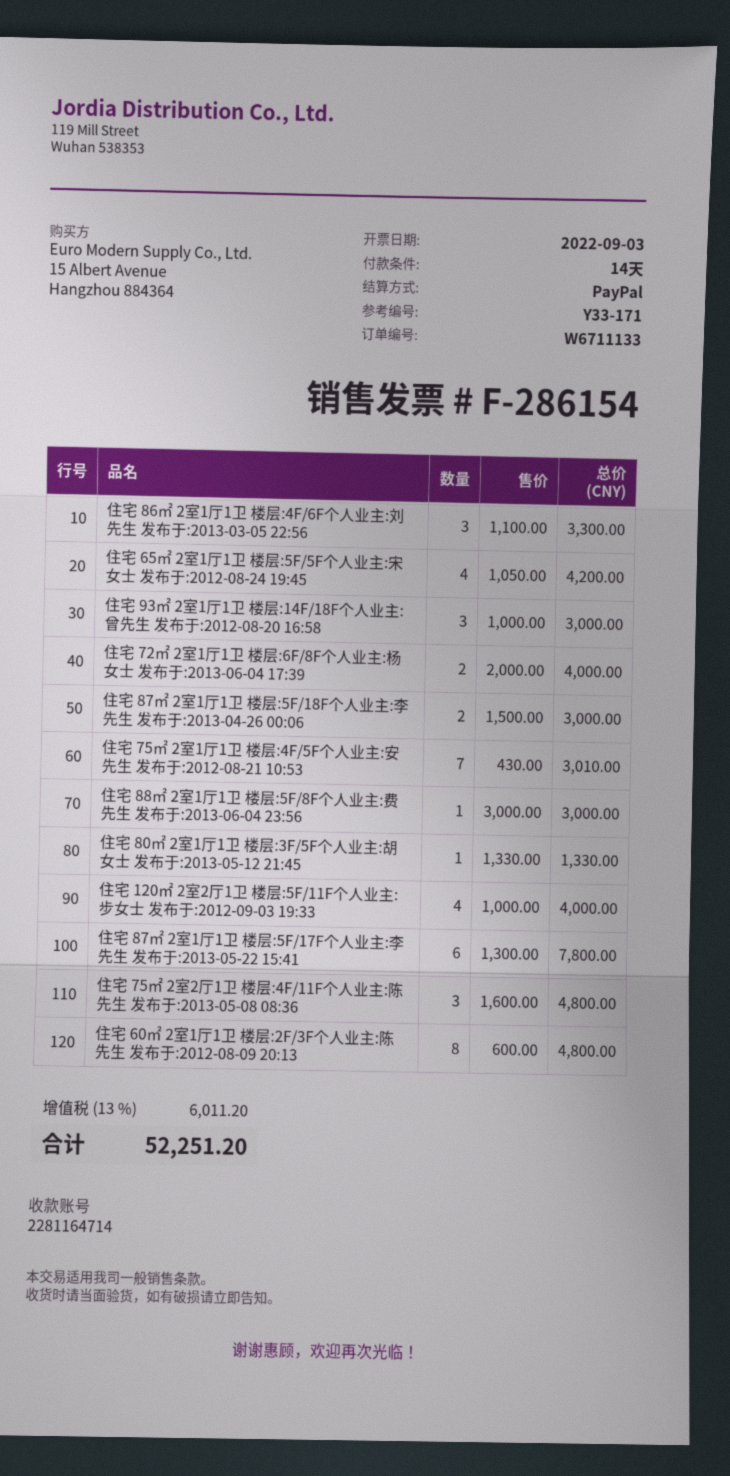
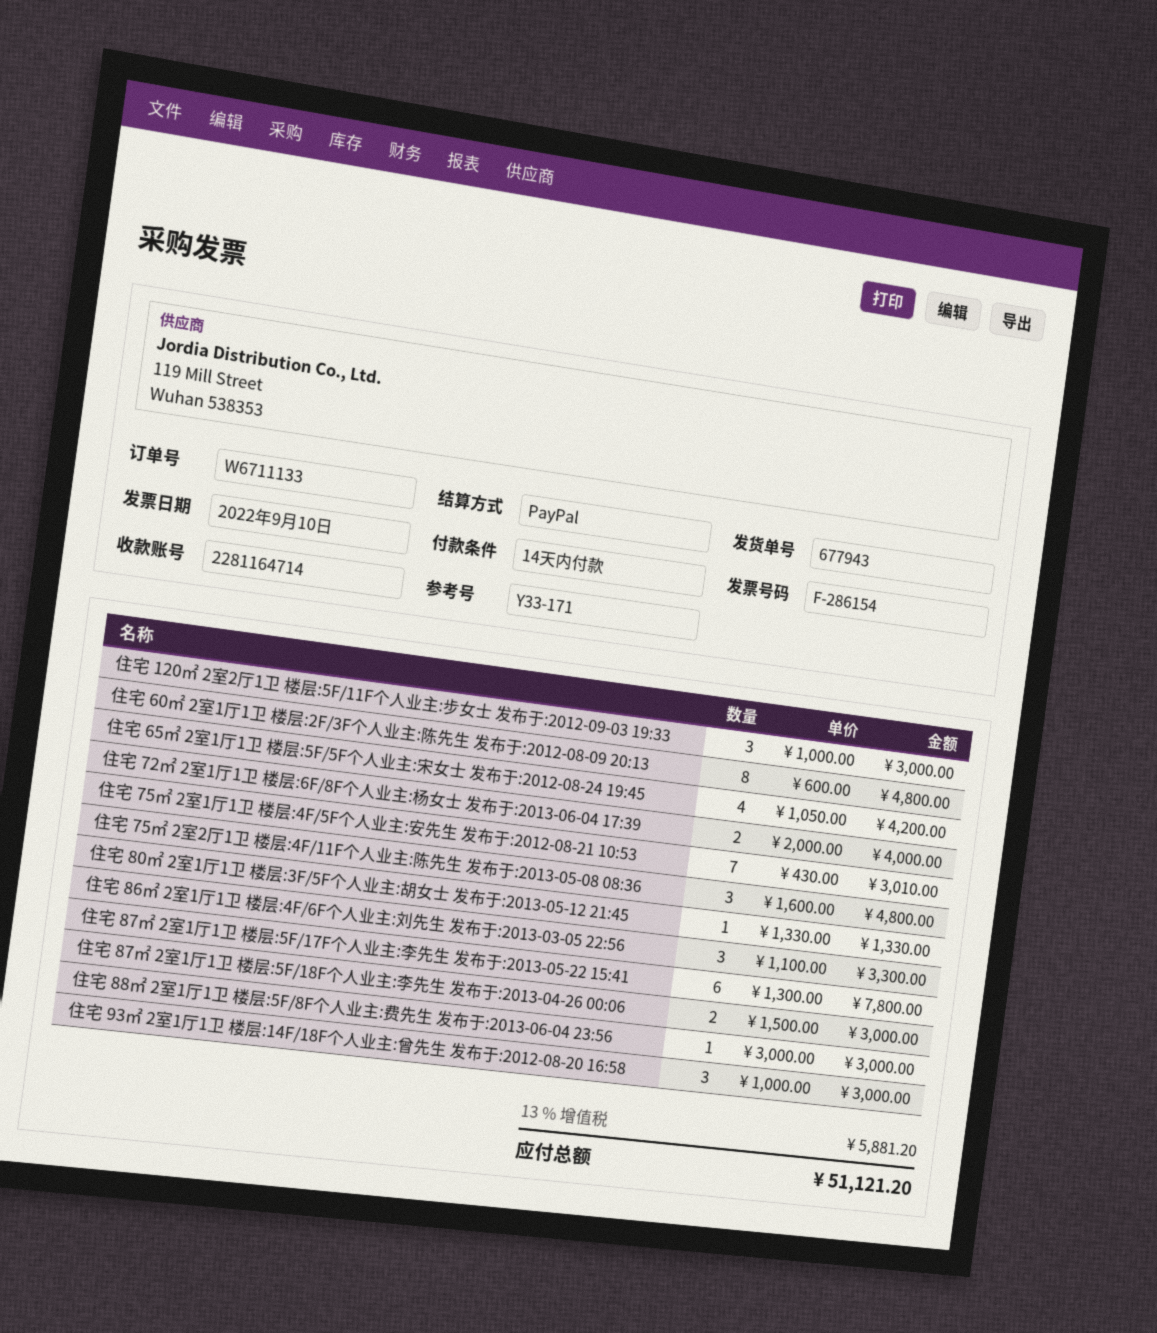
invoice date: 2022-09-03 -> 2022-09-10
住宅 120㎡ 2室2厅1卫 楼层:5F/11F个人业主:步女士 发布于:2012-09-03 19:33: 4 x 1000.00 = 4000.00 -> 3 x 1000.00 = 3000.00
tax: 13% = 6011.20 -> 13% = 5881.20
total: 52251.20 -> 51121.20

